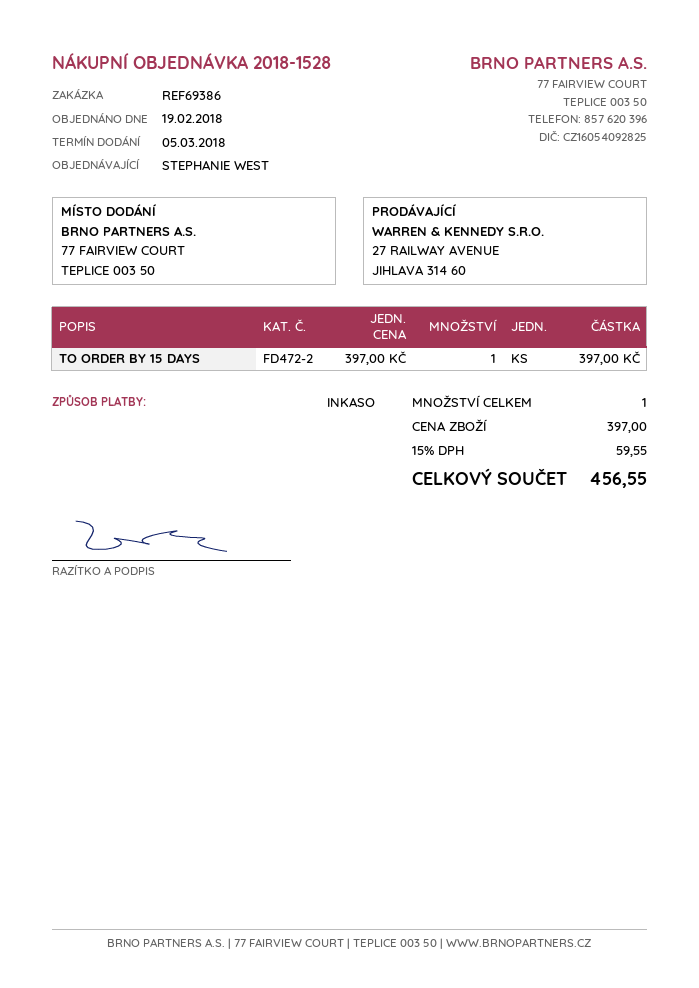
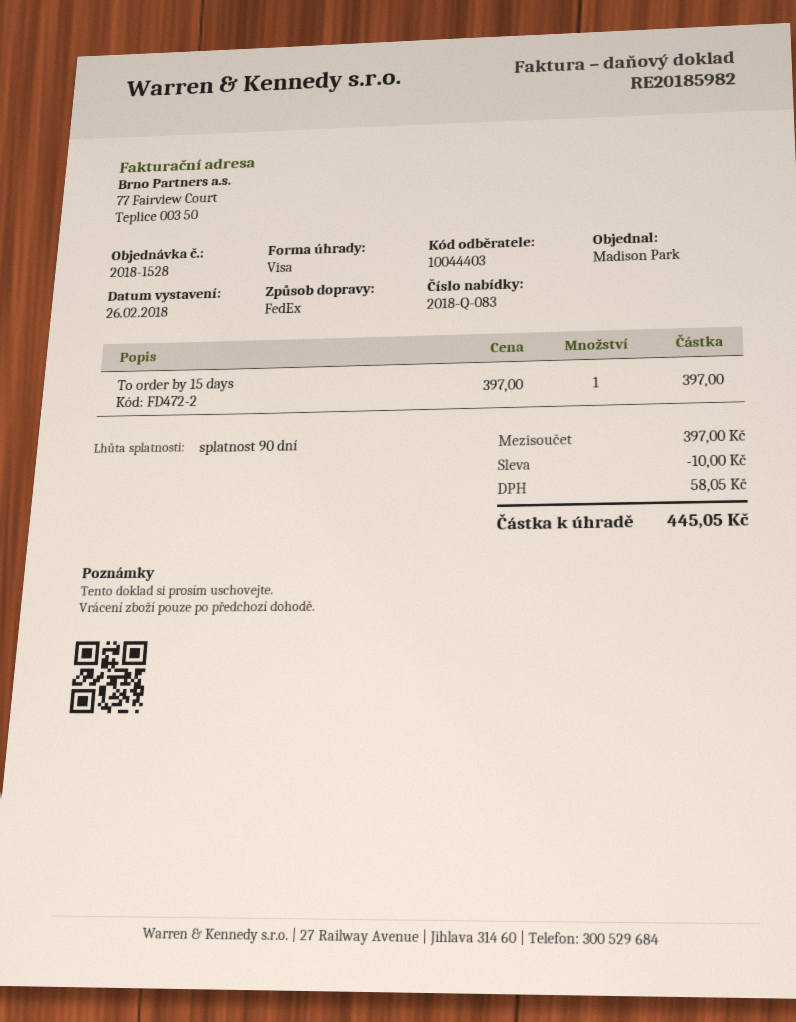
ordered by: STEPHANIE WEST -> Madison Park
payment method: direct debit -> Visa
discount: none -> 10.00
tax: 59.55 -> 58.05
total: 456.55 -> 445.05

